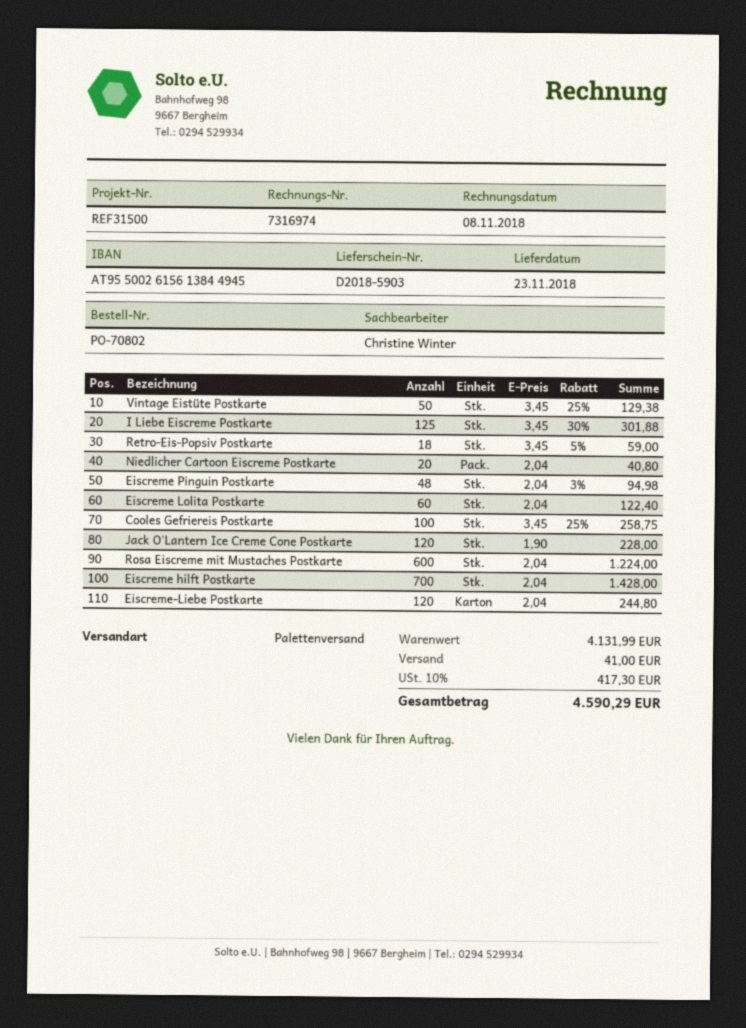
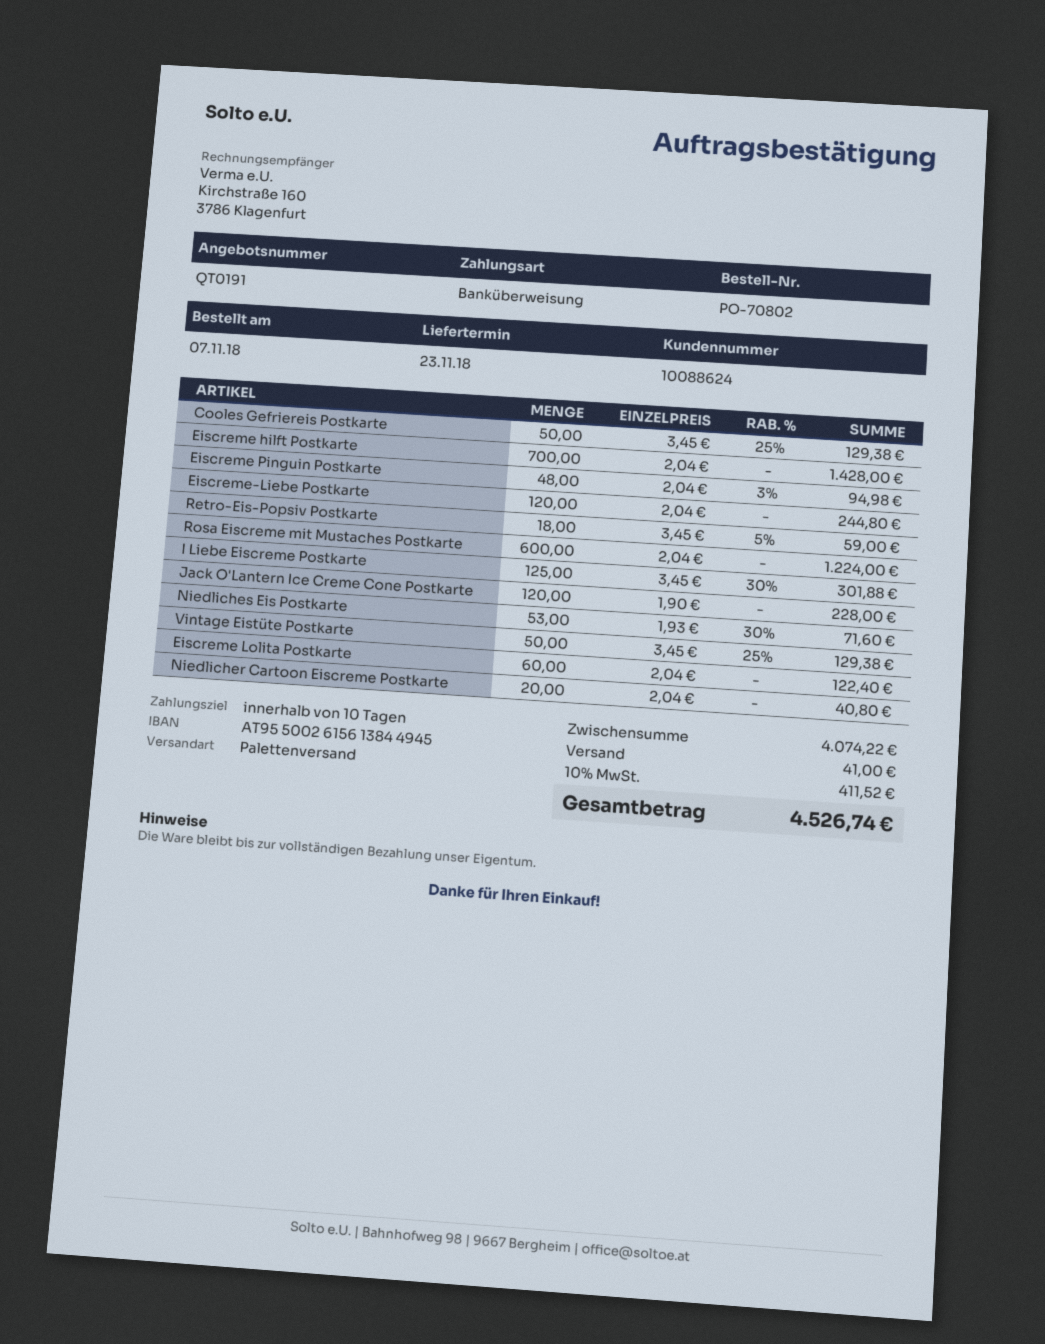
Cooles Gefriereis Postkarte: 100 x 3.45 - 25% = 258.75 -> 50 x 3.45 - 25% = 129.38
Niedliches Eis Postkarte: none -> 53 x 1.93 - 30% = 71.60
subtotal: 4131.99 -> 4074.22
tax: 10% = 417.30 -> 10% = 411.52
total: 4590.29 -> 4526.74

